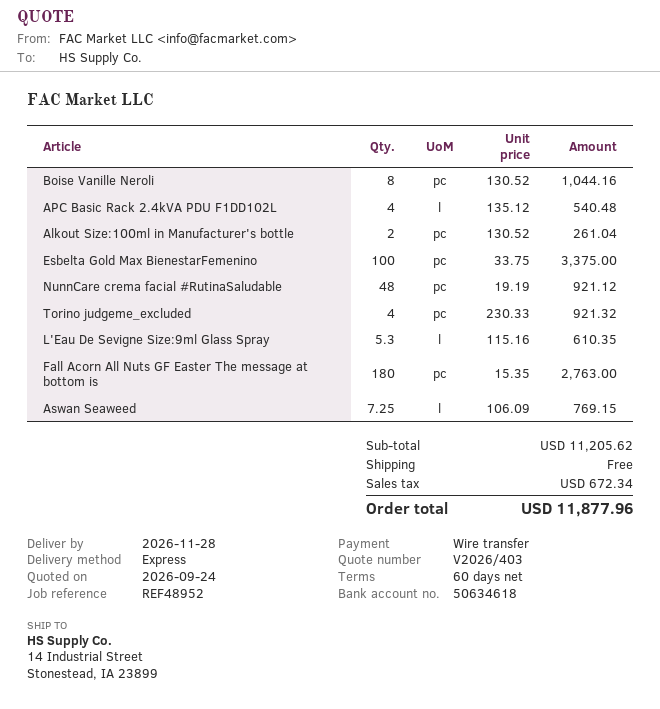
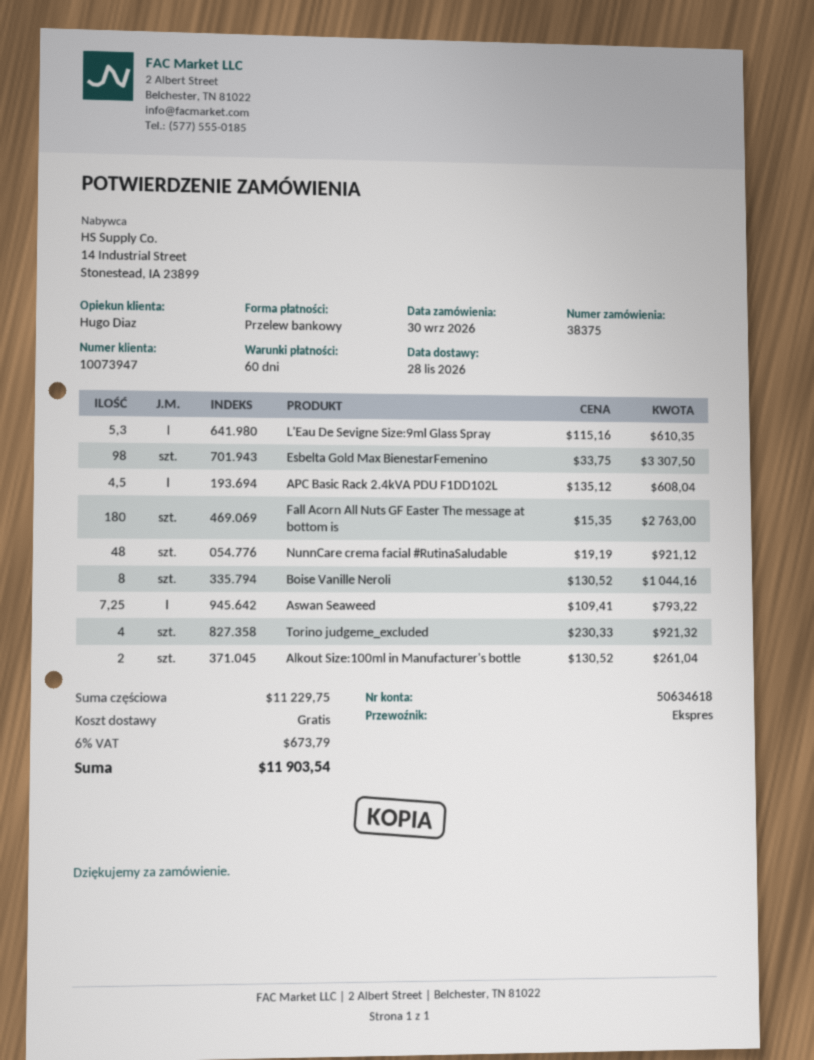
APC Basic Rack 2.4kVA PDU F1DD102L: 4 x 135.12 = 540.48 -> 4.5 x 135.12 = 608.04
Esbelta Gold Max BienestarFemenino: 100 x 33.75 = 3375.00 -> 98 x 33.75 = 3307.50
Aswan Seaweed: 7.25 x 106.09 = 769.15 -> 7.25 x 109.41 = 793.22
subtotal: 11205.62 -> 11229.75
tax: 672.34 -> 673.79
total: 11877.96 -> 11903.54

